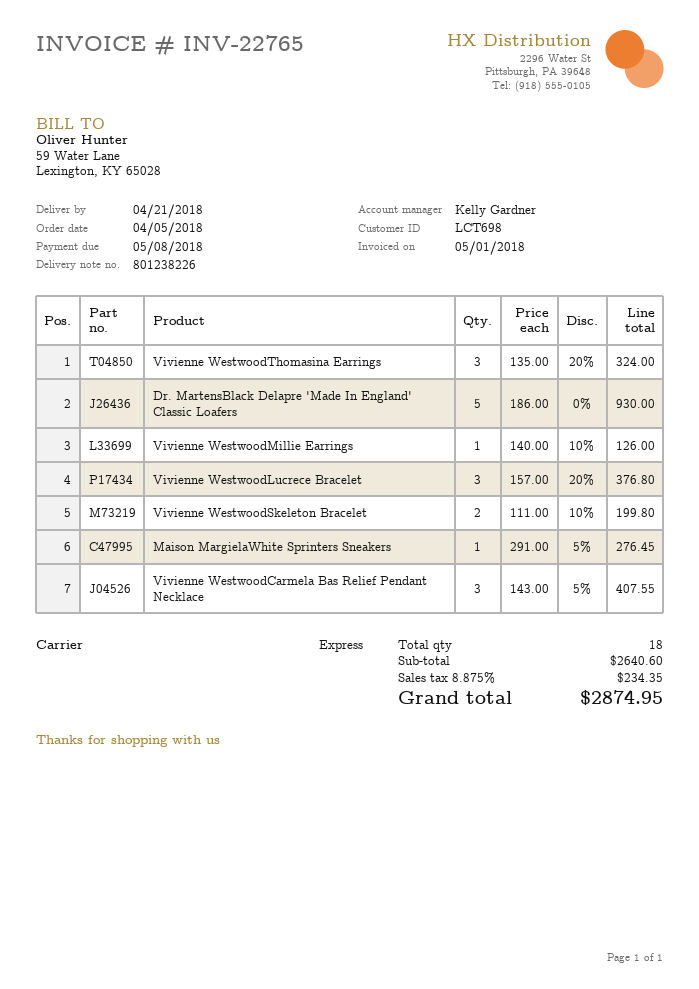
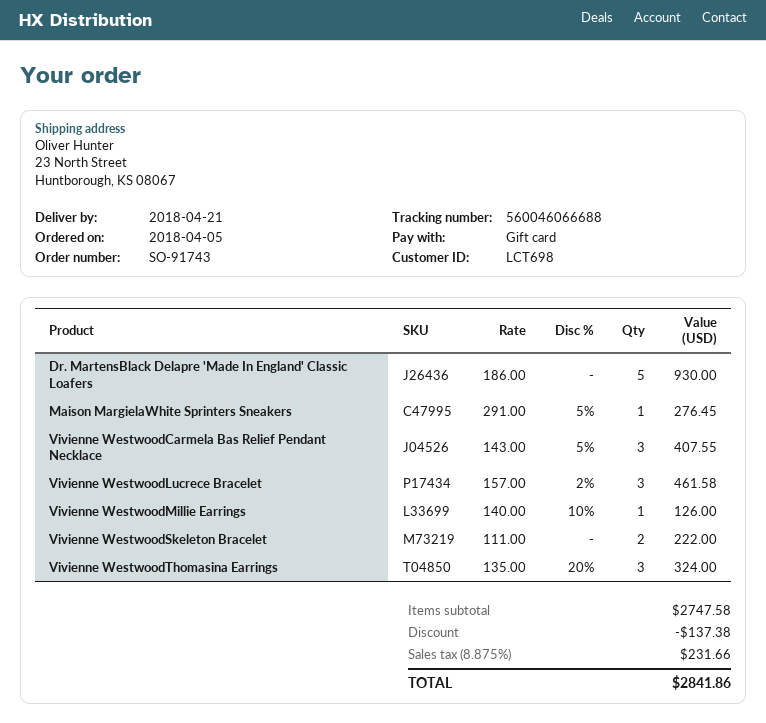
Vivienne WestwoodLucrece Bracelet: 3 x 157.00 - 20% = 376.80 -> 3 x 157.00 - 2% = 461.58
Vivienne WestwoodSkeleton Bracelet: 2 x 111.00 - 10% = 199.80 -> 2 x 111.00 = 222.00
subtotal: 2640.60 -> 2747.58
discount: none -> 137.38
tax: 8.875% = 234.35 -> 8.875% = 231.66
total: 2874.95 -> 2841.86

